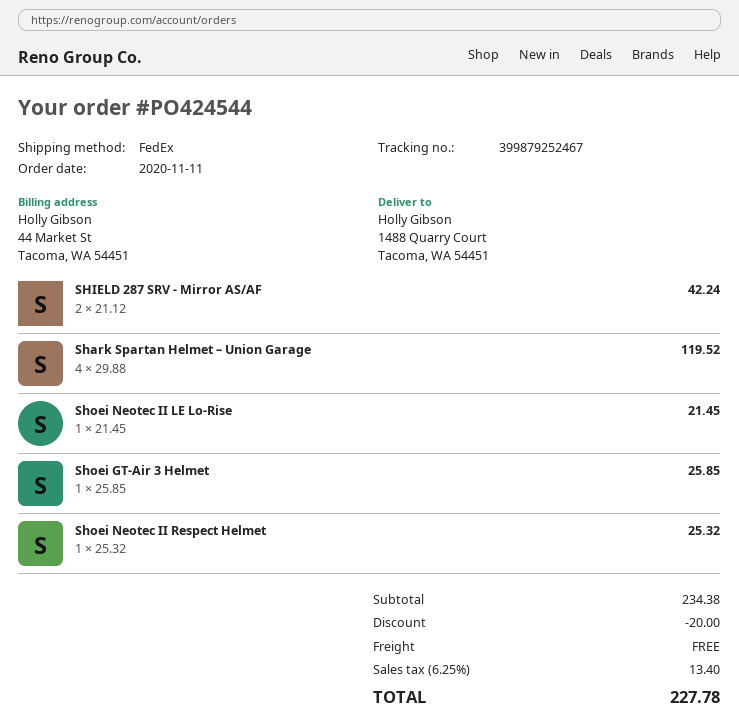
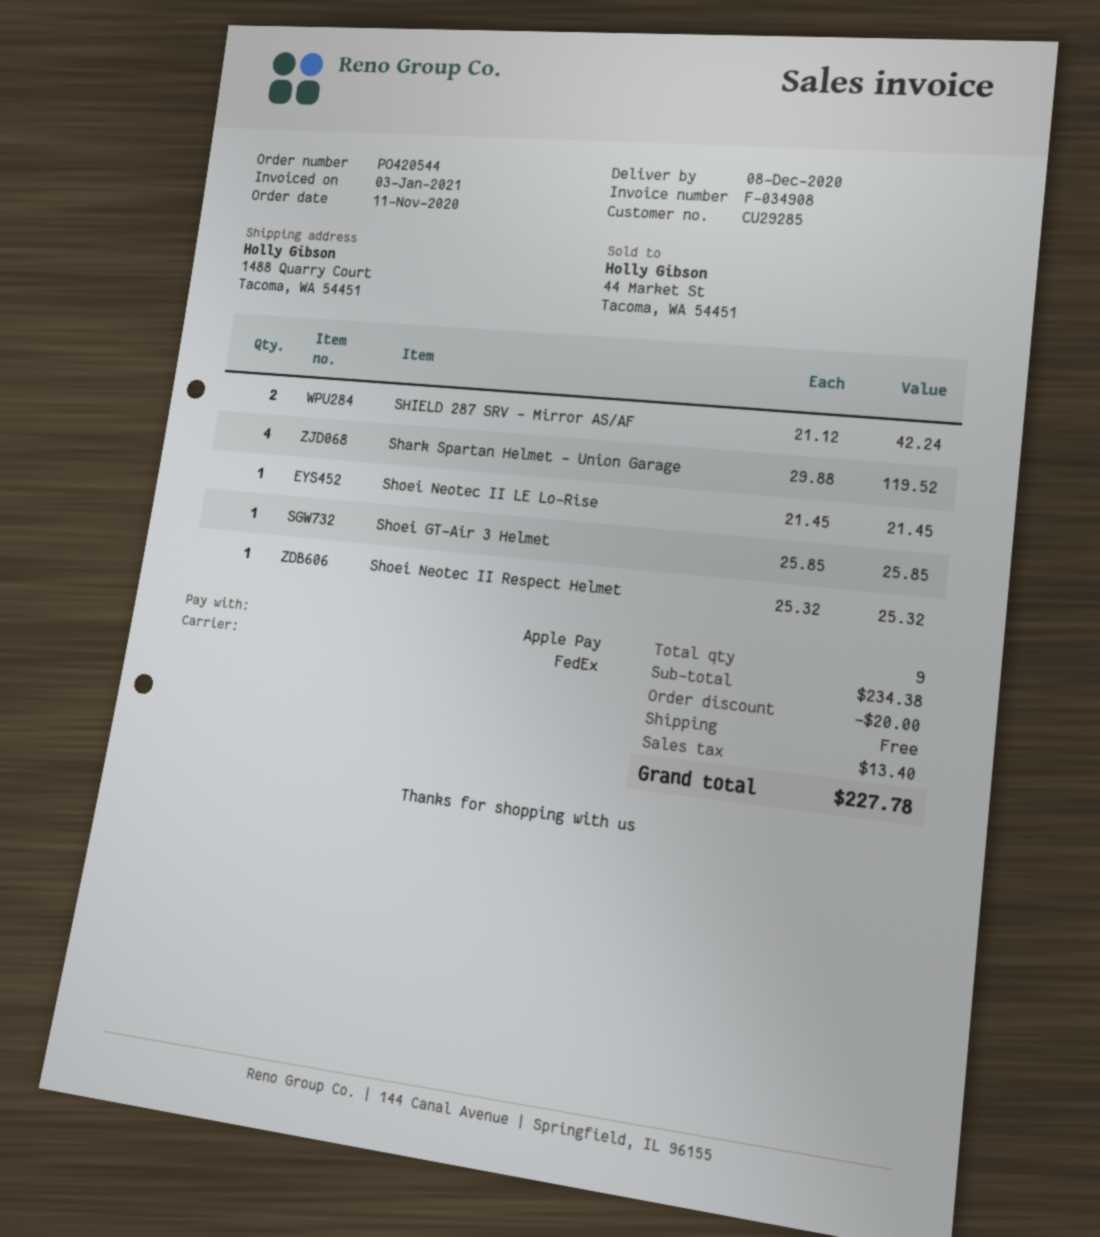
order number: PO424544 -> PO420544

